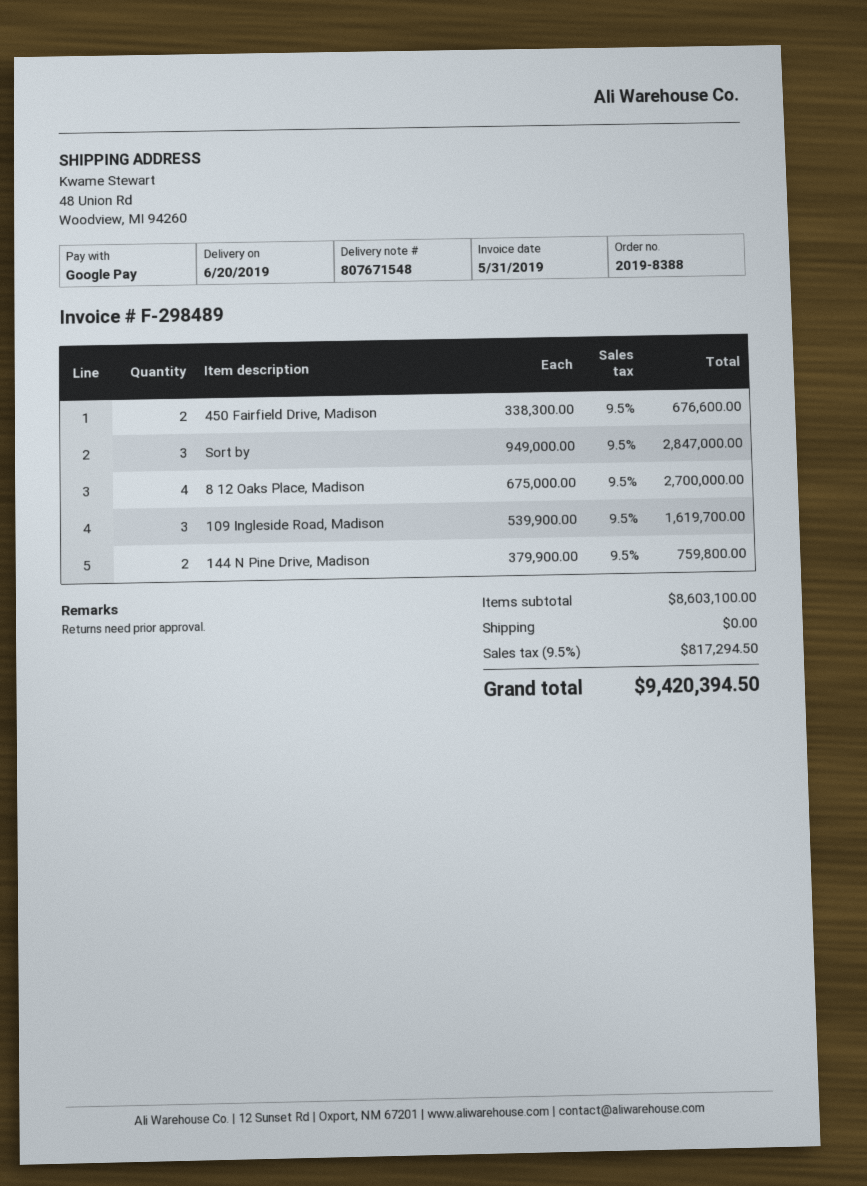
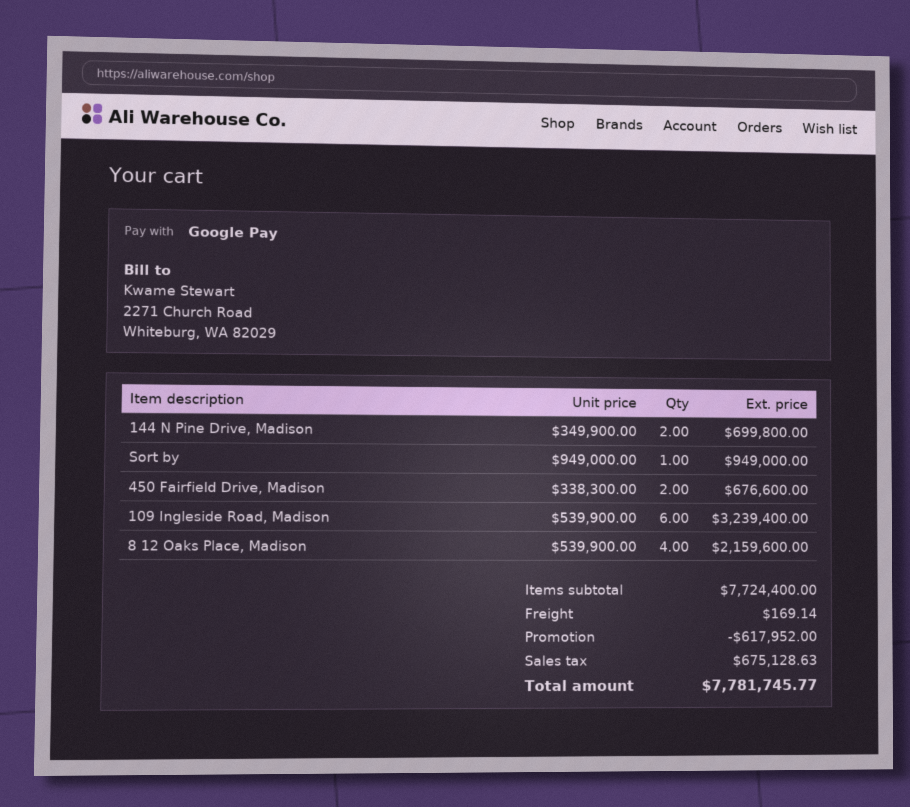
Sort by: 3 x 949000.00 = 2847000.00 -> 1 x 949000.00 = 949000.00
8 12 Oaks Place, Madison: 4 x 675000.00 = 2700000.00 -> 4 x 539900.00 = 2159600.00
109 Ingleside Road, Madison: 3 x 539900.00 = 1619700.00 -> 6 x 539900.00 = 3239400.00
144 N Pine Drive, Madison: 2 x 379900.00 = 759800.00 -> 2 x 349900.00 = 699800.00
subtotal: 8603100.00 -> 7724400.00
discount: none -> 617952.00
shipping: 0.00 -> 169.14
tax: 817294.50 -> 675128.63
total: 9420394.50 -> 7781745.77

